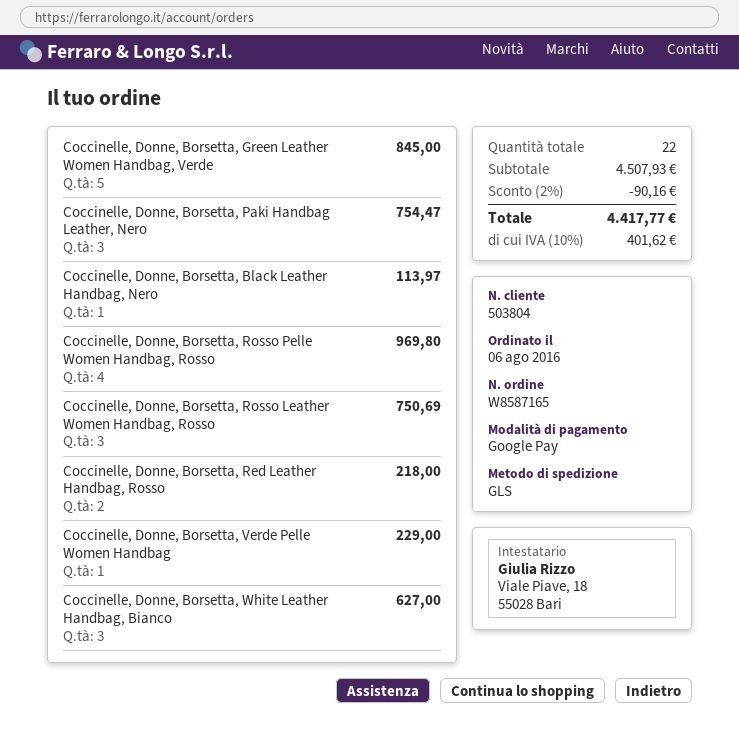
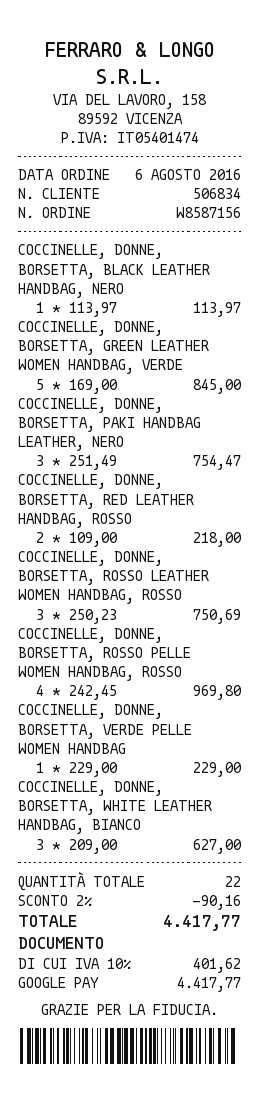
order number: W8587165 -> W8587156
customer number: 503804 -> 506834

